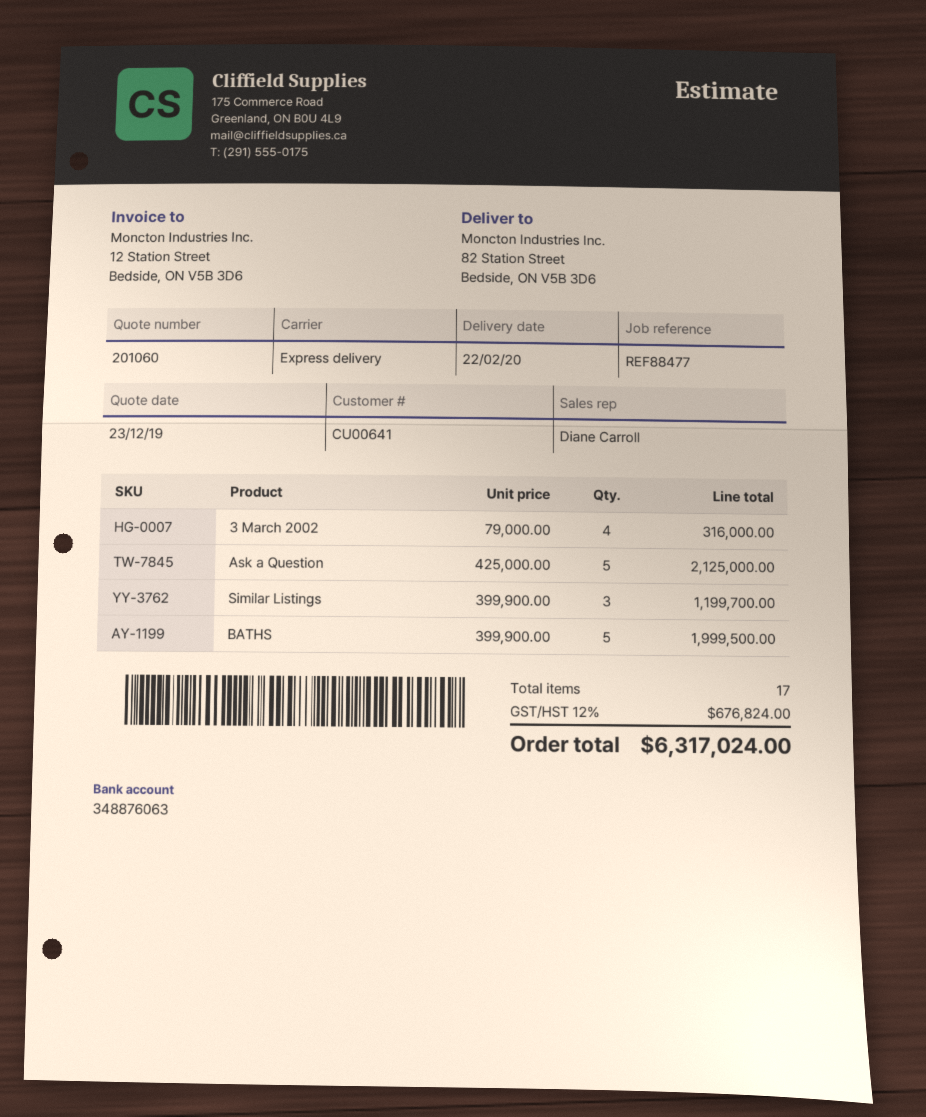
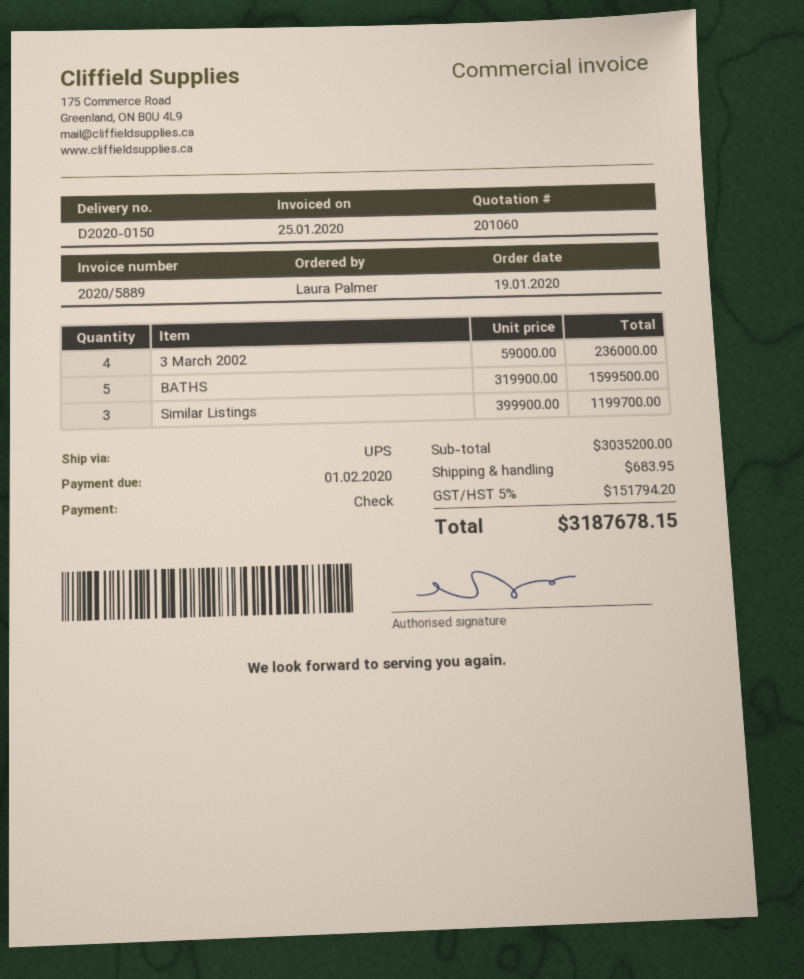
shipping method: express -> UPS
3 March 2002: 4 x 79000.00 = 316000.00 -> 4 x 59000.00 = 236000.00
Ask a Question: 5 x 425000.00 = 2125000.00 -> none
BATHS: 5 x 399900.00 = 1999500.00 -> 5 x 319900.00 = 1599500.00
shipping: none -> 683.95
tax: 12% = 676824.00 -> 5% = 151794.20
total: 6317024.00 -> 3187678.15

